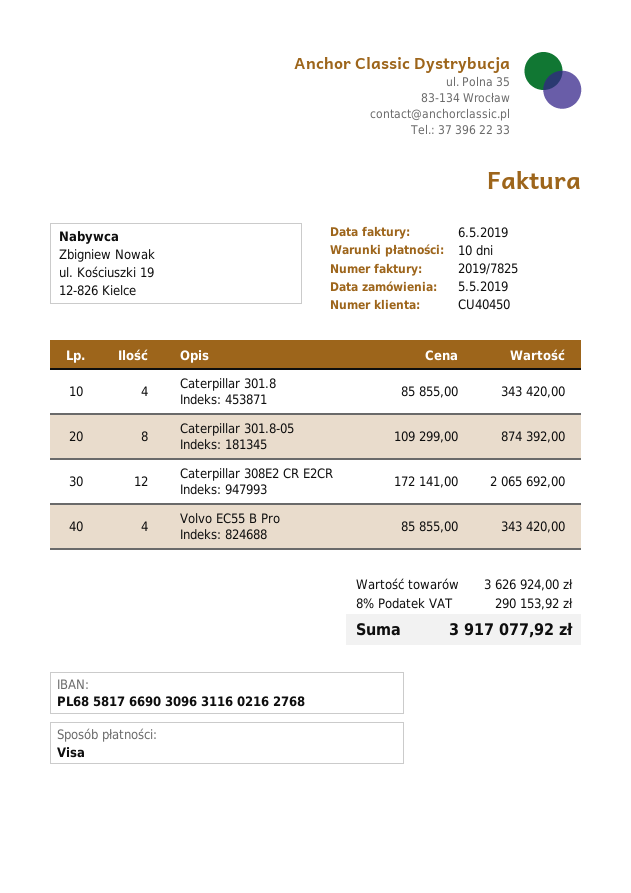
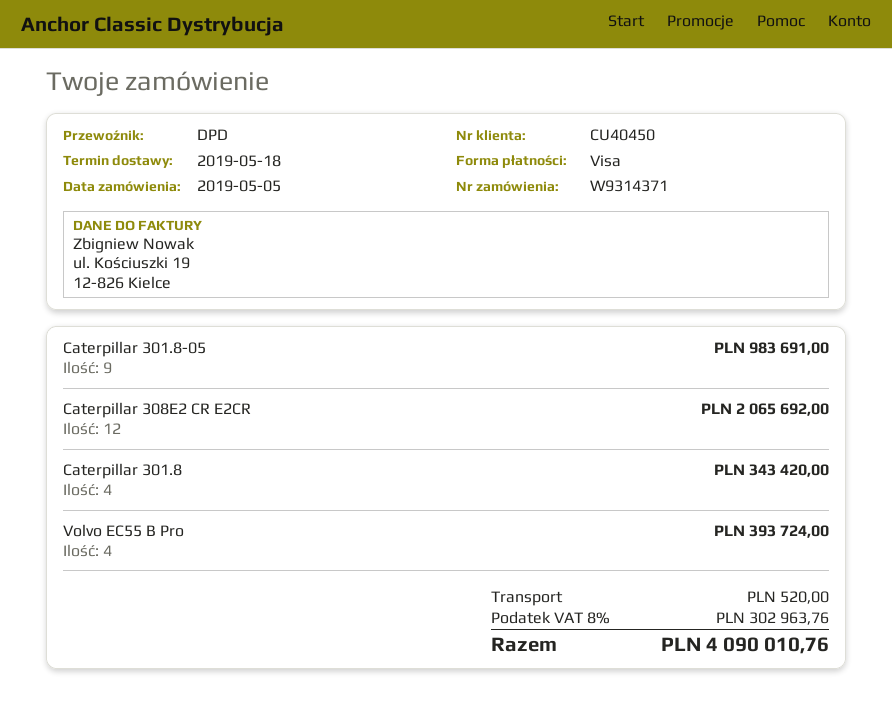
Caterpillar 301.8-05: 8 for 874392.00 -> 9 for 983691.00
Volvo EC55 B Pro: 4 for 343420.00 -> 4 for 393724.00
shipping: none -> 520.00
tax: 8% = 290153.92 -> 8% = 302963.76
total: 3917077.92 -> 4090010.76

